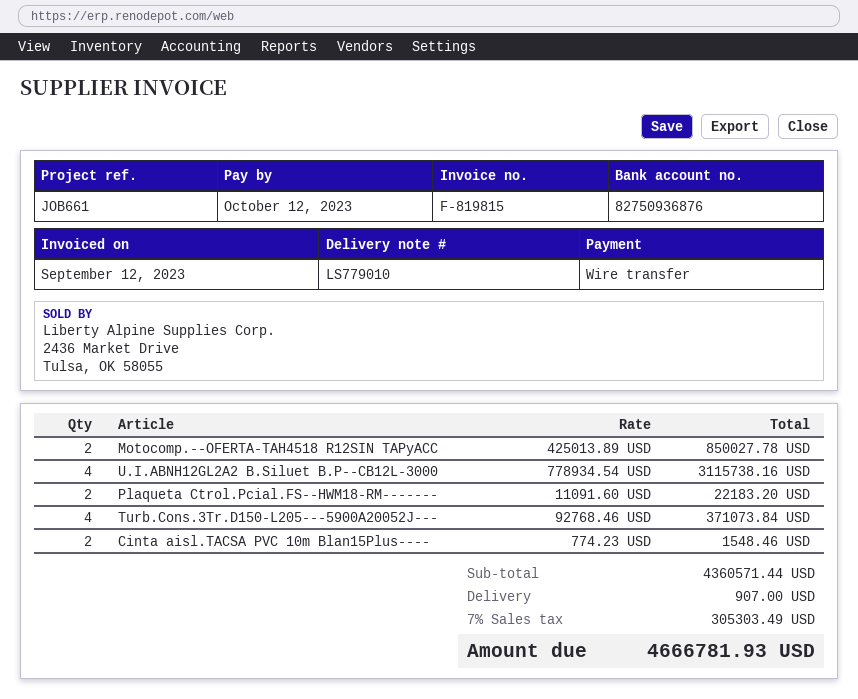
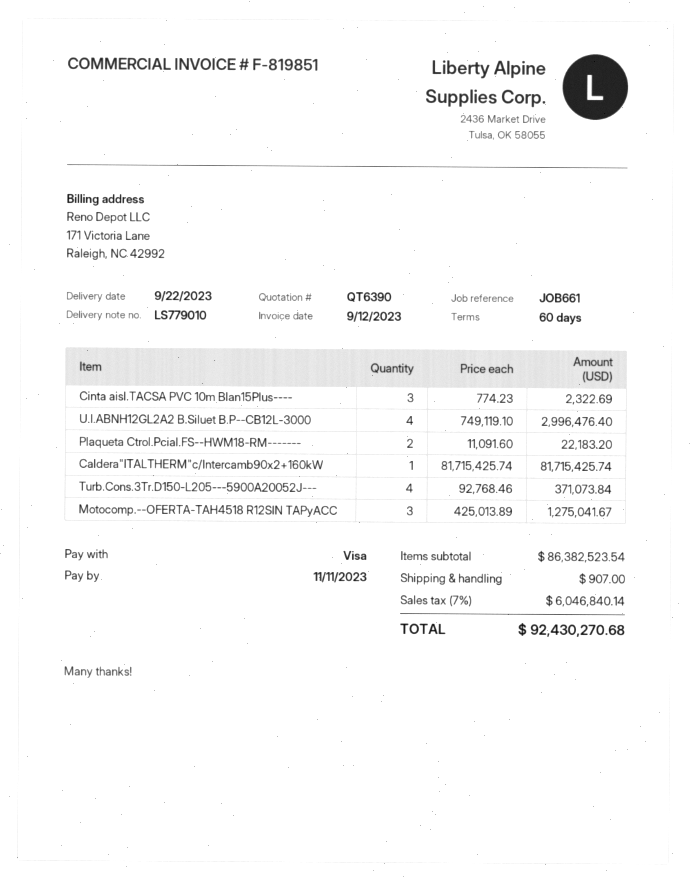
invoice number: F-819815 -> F-819851
due date: 2023-10-12 -> 2023-11-11
payment method: bank transfer -> Visa
Motocomp.--OFERTA-TAH4518 R12SIN TAPyACC: 2 x 425013.89 = 850027.78 -> 3 x 425013.89 = 1275041.67
U.I.ABNH12GL2A2 B.Siluet B.P--CB12L-3000: 4 x 778934.54 = 3115738.16 -> 4 x 749119.10 = 2996476.40
Cinta aisl.TACSA PVC 10m Blan15Plus----: 2 x 774.23 = 1548.46 -> 3 x 774.23 = 2322.69
Caldera"ITALTHERM"c/Intercamb90x2+160kW: none -> 1 x 81715425.74 = 81715425.74
subtotal: 4360571.44 -> 86382523.54
tax: 7% = 305303.49 -> 7% = 6046840.14
total: 4666781.93 -> 92430270.68

